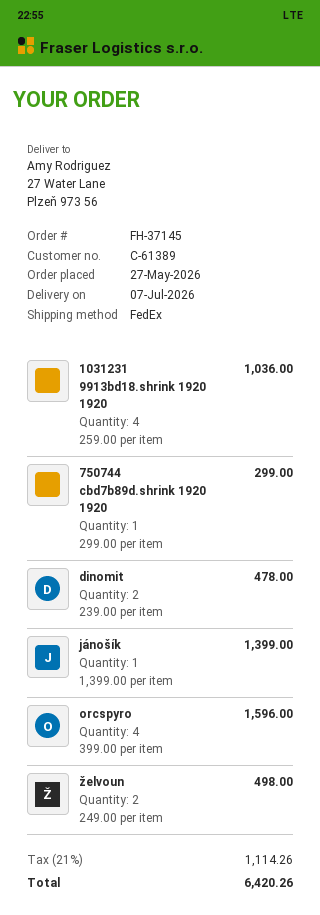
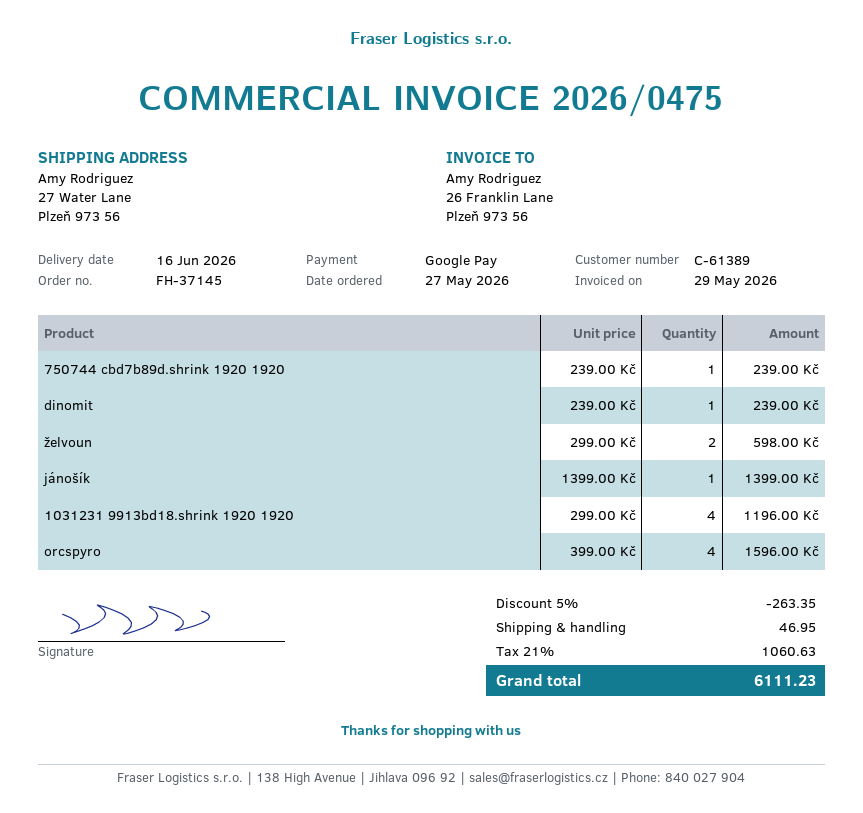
delivery date: 2026-07-07 -> 2026-06-16
1031231 9913bd18.shrink 1920 1920: 4 x 259.00 = 1036.00 -> 4 x 299.00 = 1196.00
750744 cbd7b89d.shrink 1920 1920: 1 x 299.00 = 299.00 -> 1 x 239.00 = 239.00
dinomit: 2 x 239.00 = 478.00 -> 1 x 239.00 = 239.00
želvoun: 2 x 249.00 = 498.00 -> 2 x 299.00 = 598.00
discount: none -> 5% = 263.35
shipping: none -> 46.95
tax: 21% = 1114.26 -> 21% = 1060.63
total: 6420.26 -> 6111.23

